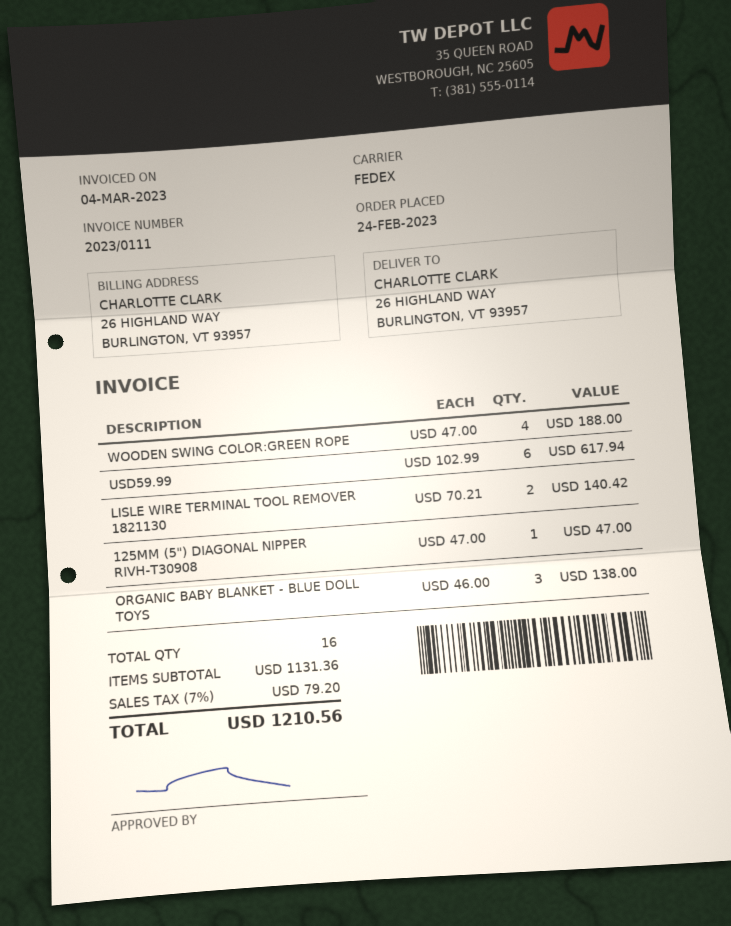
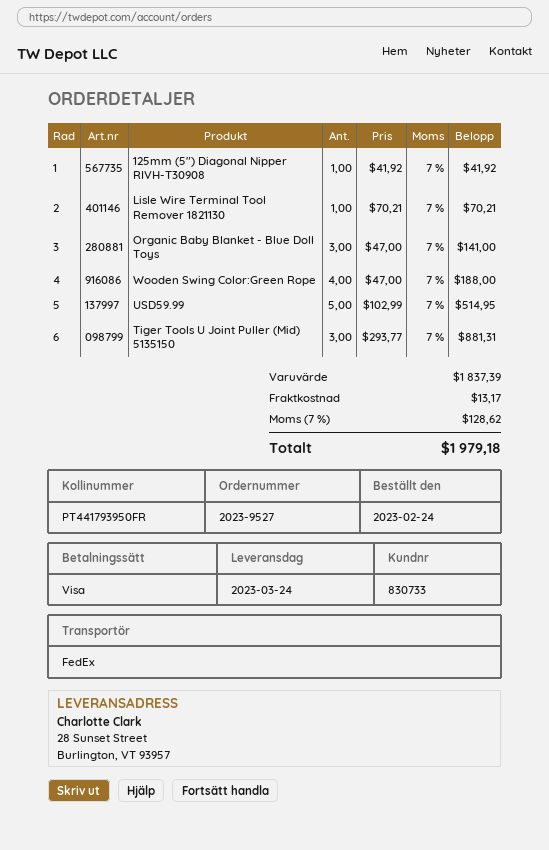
ship to: 26 HIGHLAND WAY, BURLINGTON, VT 93957 -> 28 Sunset Street, Burlington, VT 93957
USD59.99: 6 x 102.99 = 617.94 -> 5 x 102.99 = 514.95
LISLE WIRE TERMINAL TOOL REMOVER 1821130: 2 x 70.21 = 140.42 -> 1 x 70.21 = 70.21
125MM (5") DIAGONAL NIPPER RIVH-T30908: 1 x 47.00 = 47.00 -> 1 x 41.92 = 41.92
ORGANIC BABY BLANKET - BLUE DOLL TOYS: 3 x 46.00 = 138.00 -> 3 x 47.00 = 141.00
Tiger Tools U Joint Puller (Mid) 5135150: none -> 3 x 293.77 = 881.31
subtotal: 1131.36 -> 1837.39
shipping: none -> 13.17
tax: 7% = 79.20 -> 7% = 128.62
total: 1210.56 -> 1979.18

